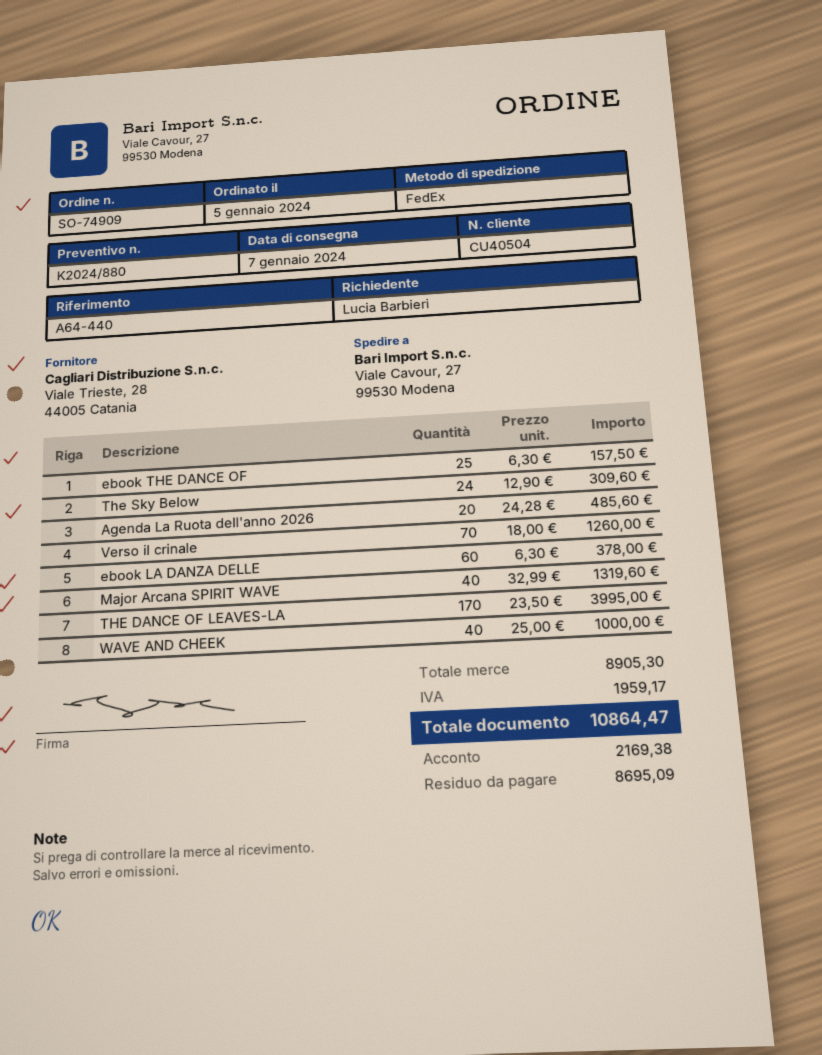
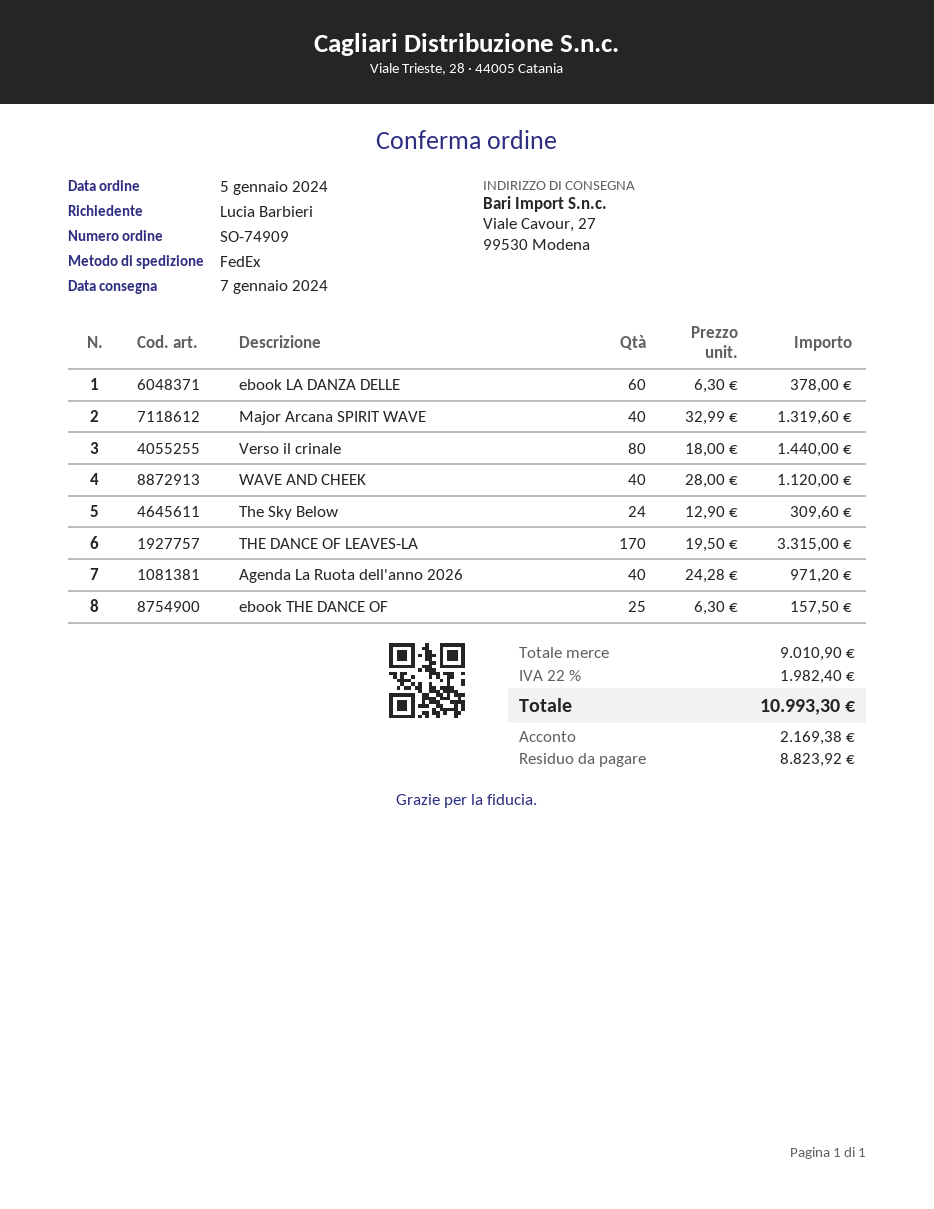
Agenda La Ruota dell'anno 2026: 20 x 24.28 = 485.60 -> 40 x 24.28 = 971.20
Verso il crinale: 70 x 18.00 = 1260.00 -> 80 x 18.00 = 1440.00
THE DANCE OF LEAVES-LA: 170 x 23.50 = 3995.00 -> 170 x 19.50 = 3315.00
WAVE AND CHEEK: 40 x 25.00 = 1000.00 -> 40 x 28.00 = 1120.00
subtotal: 8905.30 -> 9010.90
tax: 1959.17 -> 1982.40
total: 10864.47 -> 10993.30
balance: 8695.09 -> 8823.92

